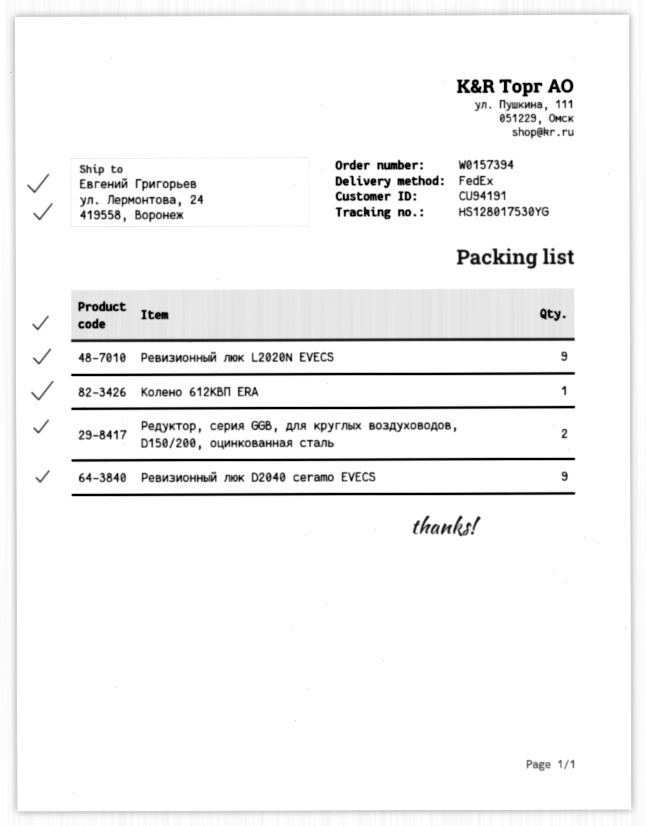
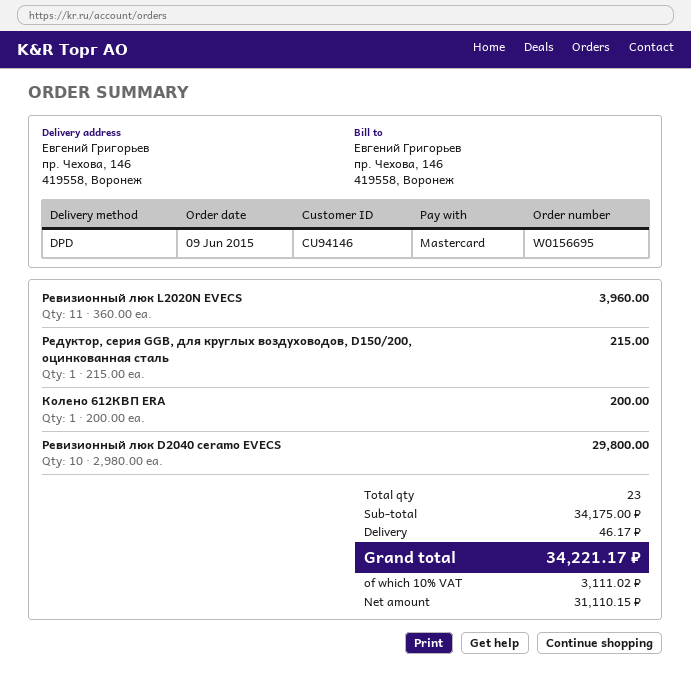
order number: W0157394 -> W0156695
customer number: CU94191 -> CU94146
shipping method: FedEx -> DPD
ship to: ул. Лермонтова, 24, 419558, Воронеж -> пр. Чехова, 146, 419558, Воронеж
Ревизионный люк L2020N EVECS: 9 -> 11
Редуктор, серия GGB, для круглых воздуховодов, D150/200, оцинкованная сталь: 2 -> 1
Ревизионный люк D2040 ceramo EVECS: 9 -> 10

